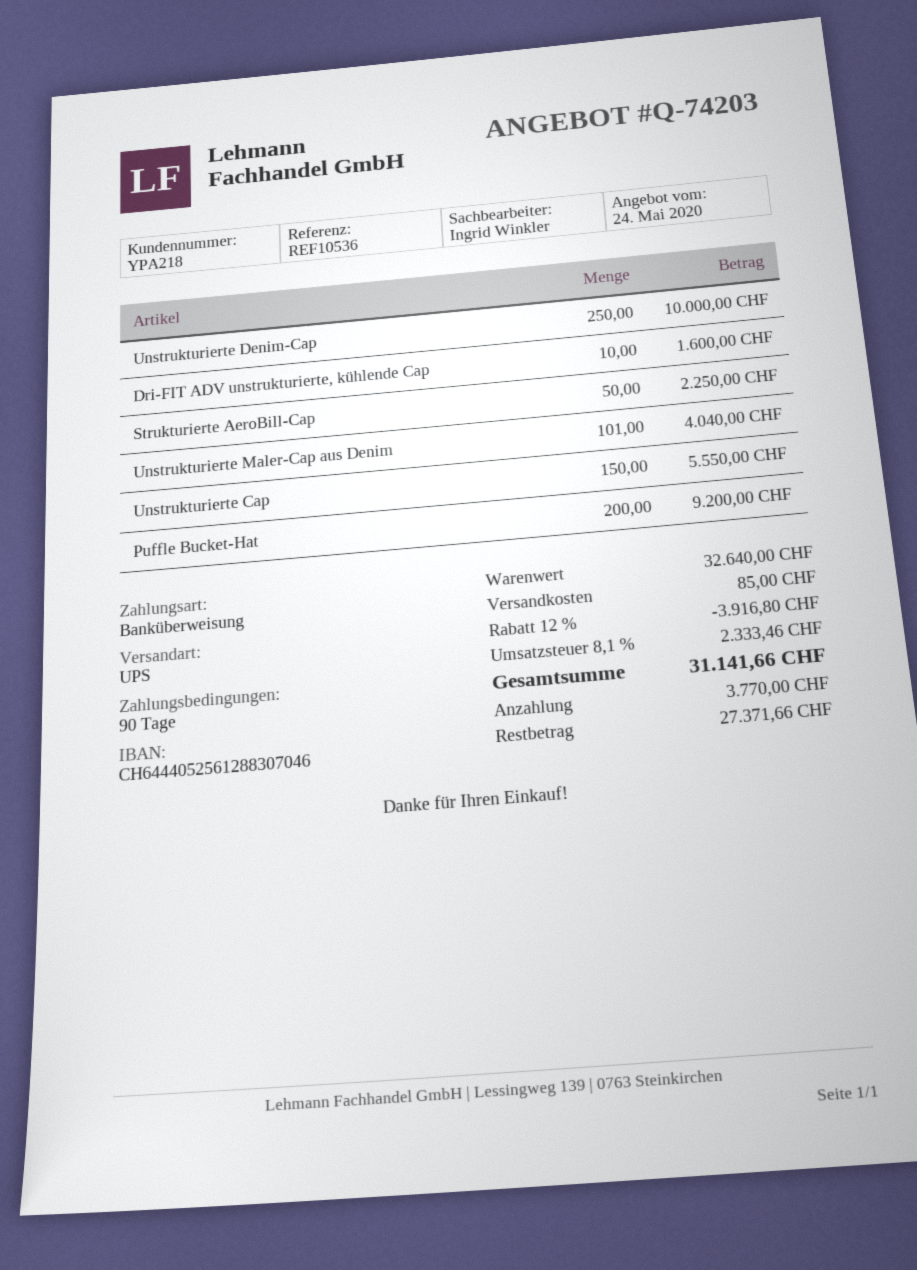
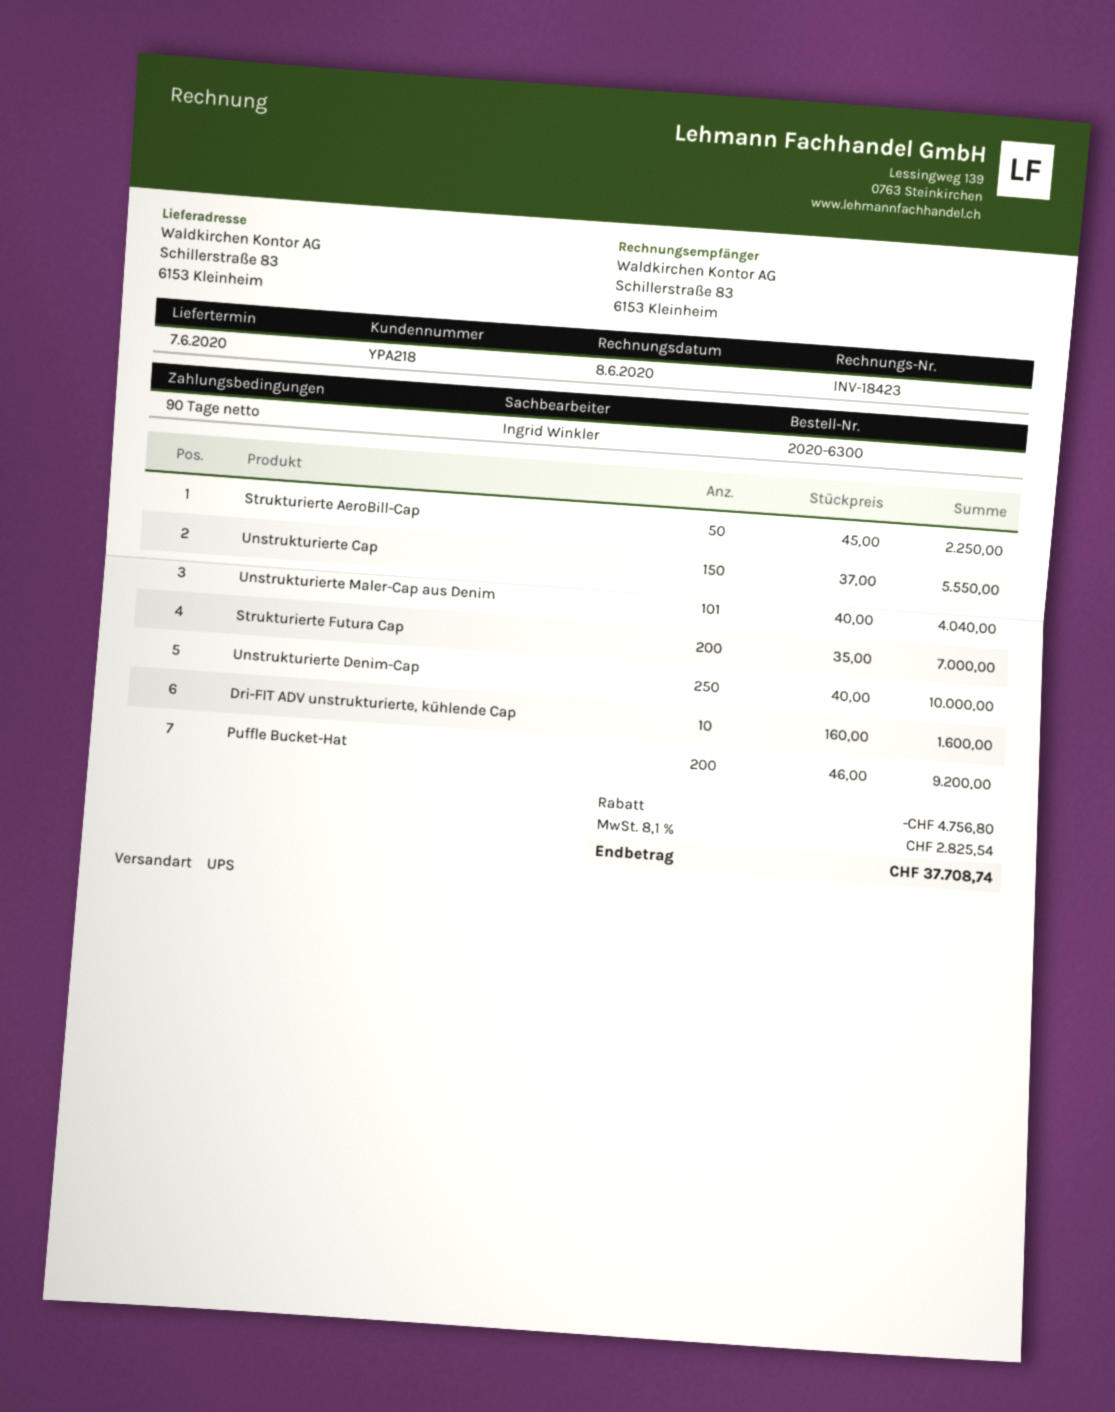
Strukturierte Futura Cap: none -> 200 for 7000.00
discount: 3916.80 -> 4756.80
shipping: 85.00 -> none
tax: 8.1% = 2333.46 -> 8.1% = 2825.54
total: 31141.66 -> 37708.74

